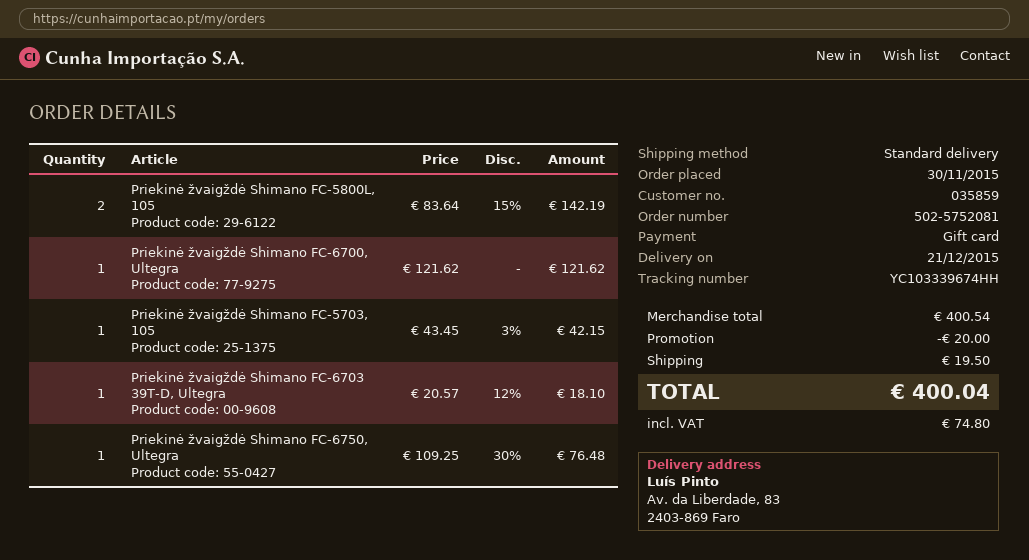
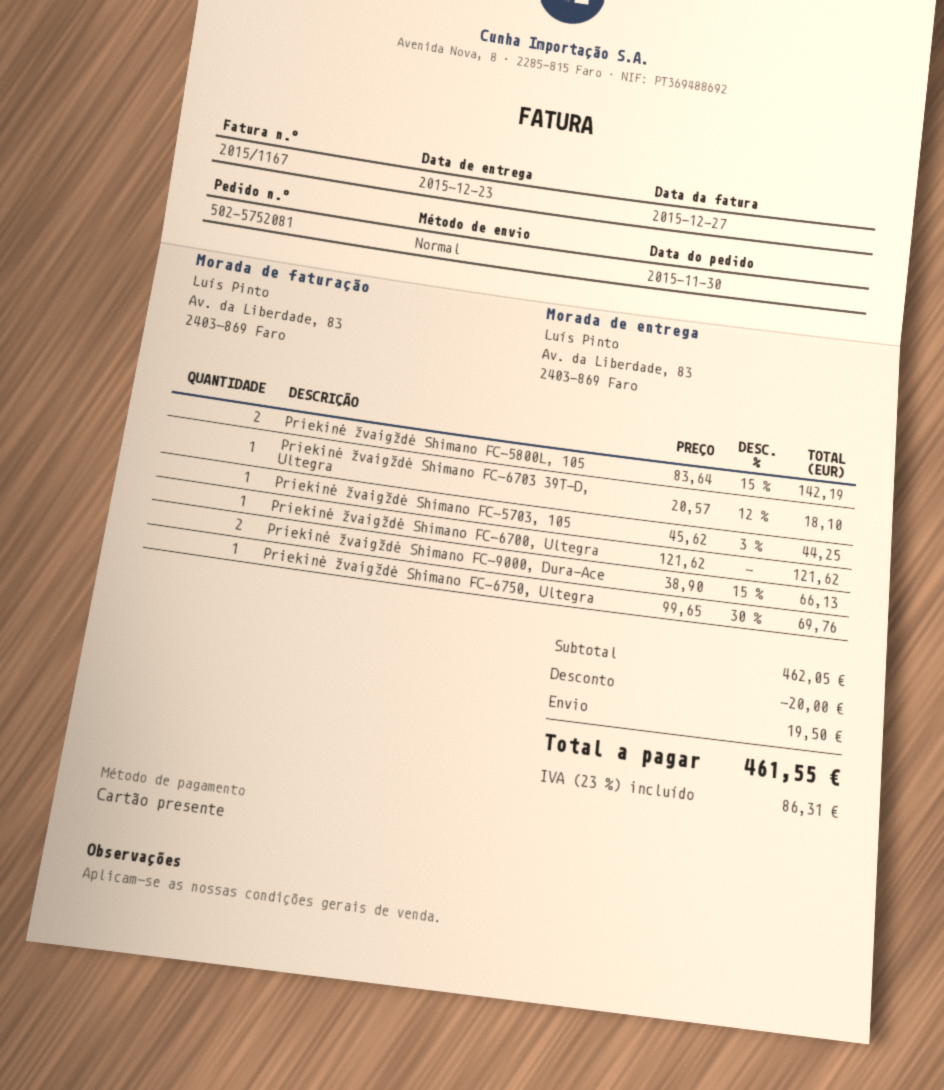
delivery date: 2015-12-21 -> 2015-12-23
Priekinė žvaigždė Shimano FC-5703, 105: 1 x 43.45 - 3% = 42.15 -> 1 x 45.62 - 3% = 44.25
Priekinė žvaigždė Shimano FC-6750, Ultegra: 1 x 109.25 - 30% = 76.48 -> 1 x 99.65 - 30% = 69.76
Priekinė žvaigždė Shimano FC-9000, Dura-Ace: none -> 2 x 38.90 - 15% = 66.13
subtotal: 400.54 -> 462.05
tax: 74.80 -> 86.31
total: 400.04 -> 461.55

